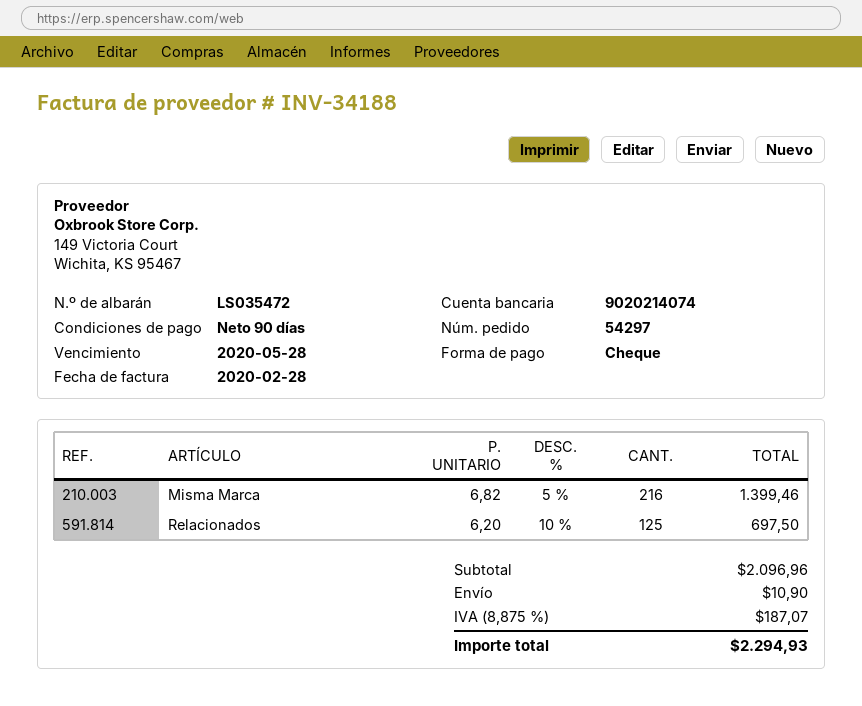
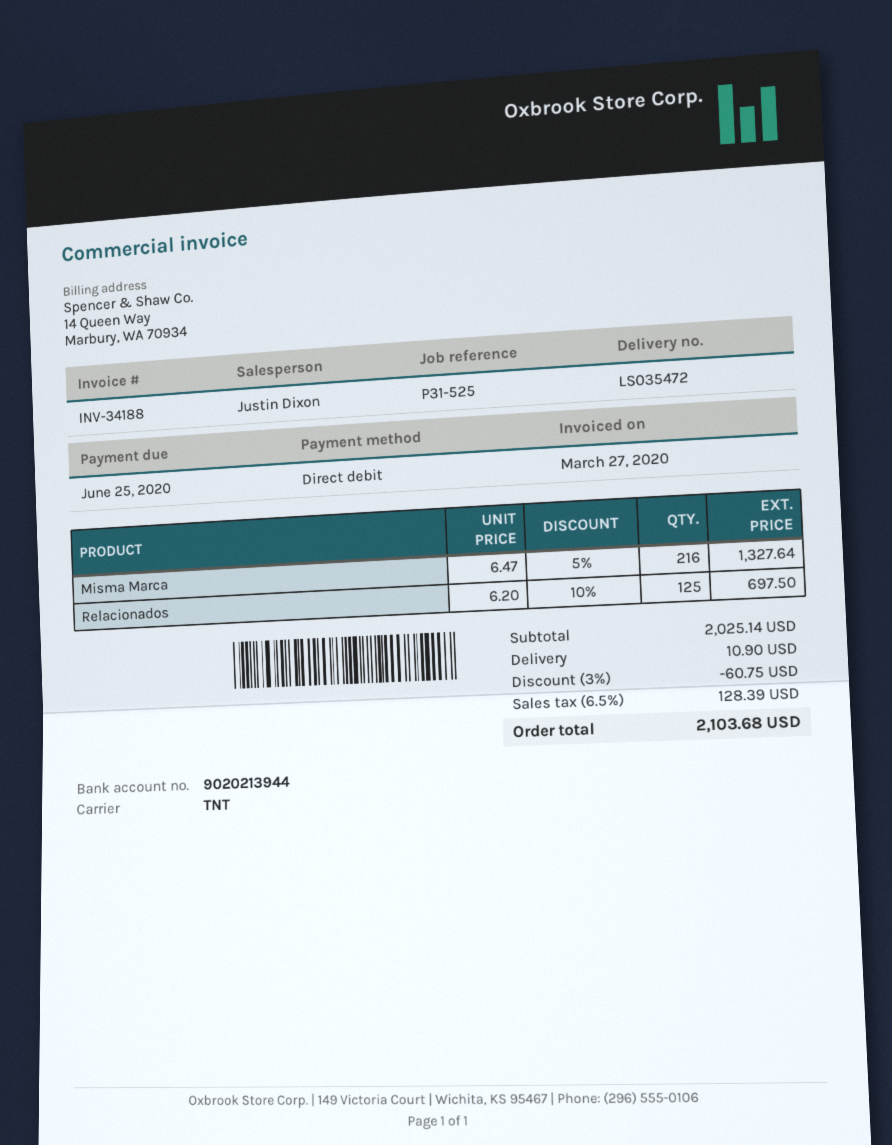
invoice date: 2020-02-28 -> 2020-03-27
due date: 2020-05-28 -> 2020-06-25
payment method: cheque -> direct debit
bank account: 9020214074 -> 9020213944
Misma Marca: 216 x 6.82 - 5% = 1399.46 -> 216 x 6.47 - 5% = 1327.64
subtotal: 2096.96 -> 2025.14
discount: none -> 3% = 60.75
tax: 8.875% = 187.07 -> 6.5% = 128.39
total: 2294.93 -> 2103.68

